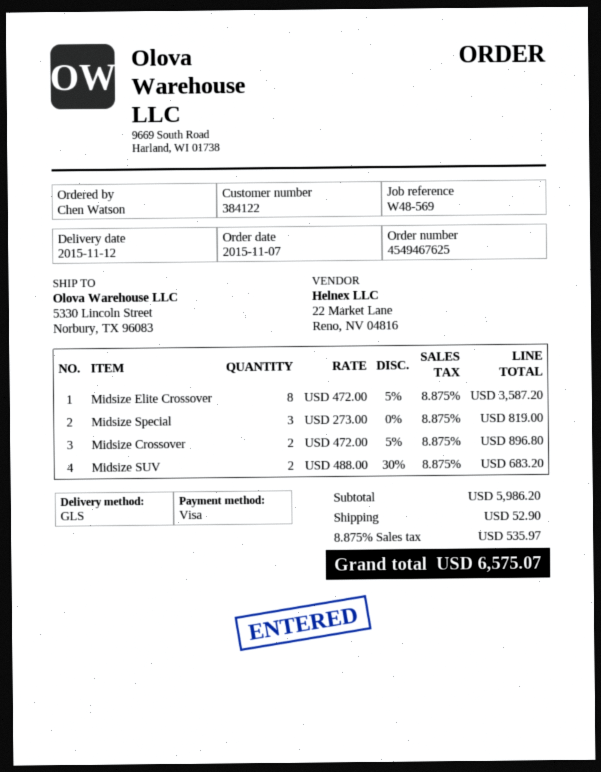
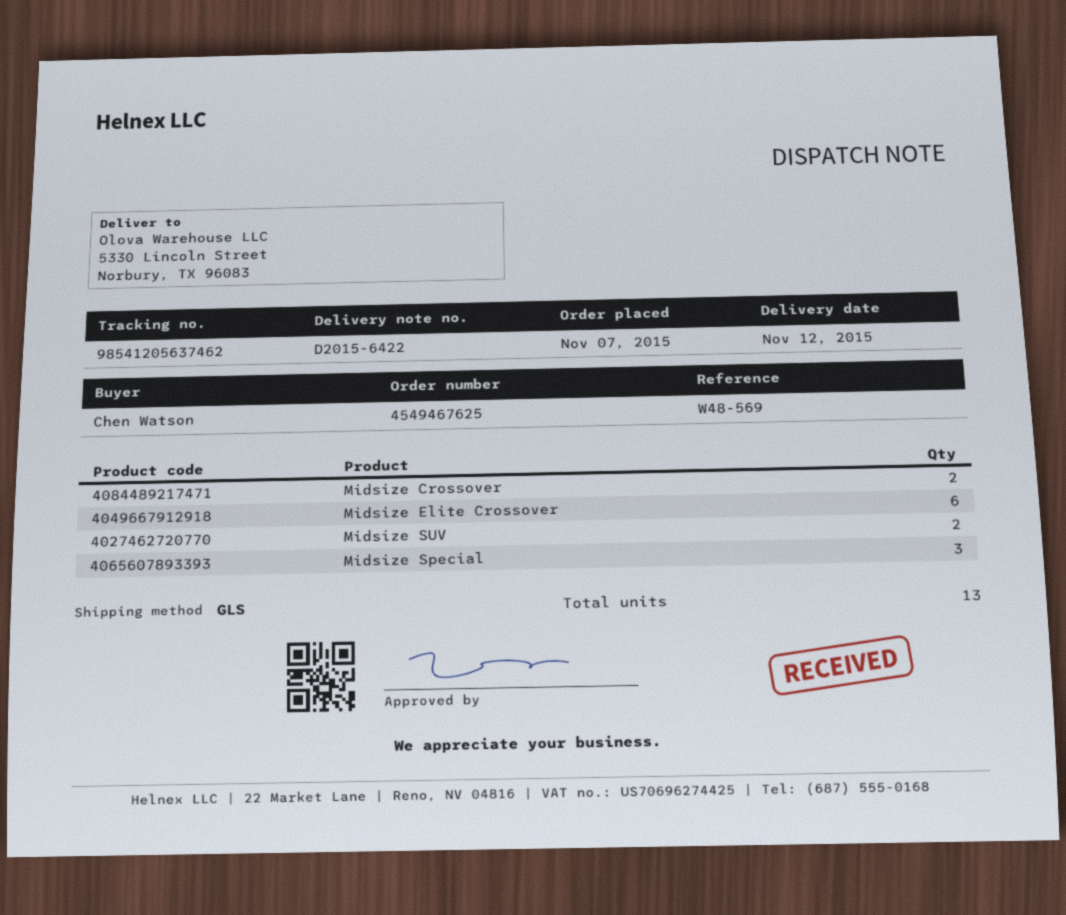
Midsize Elite Crossover: 8 -> 6

